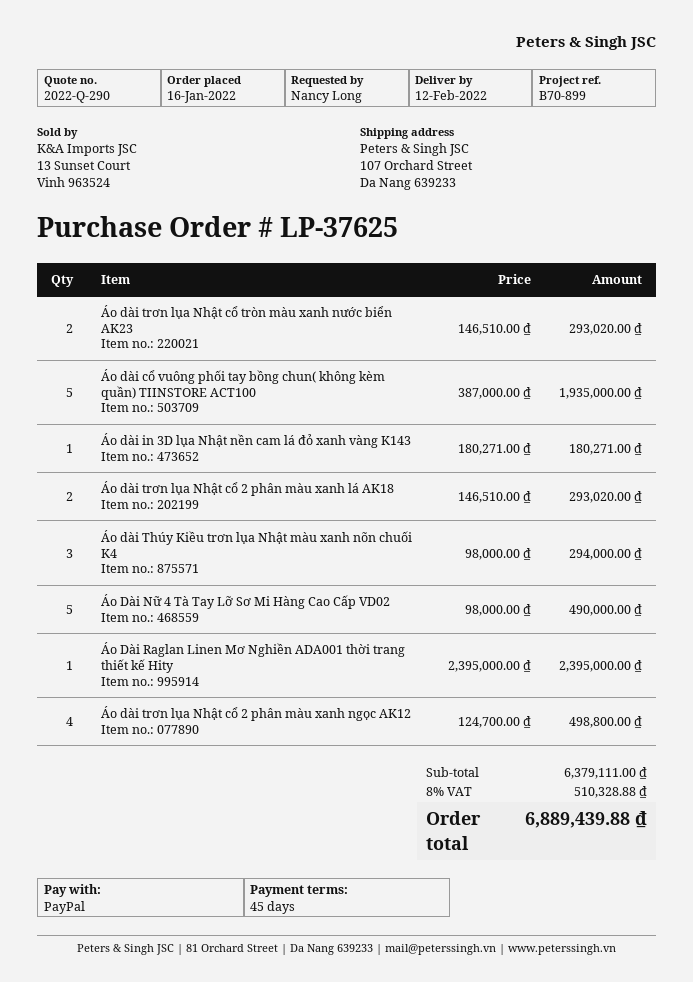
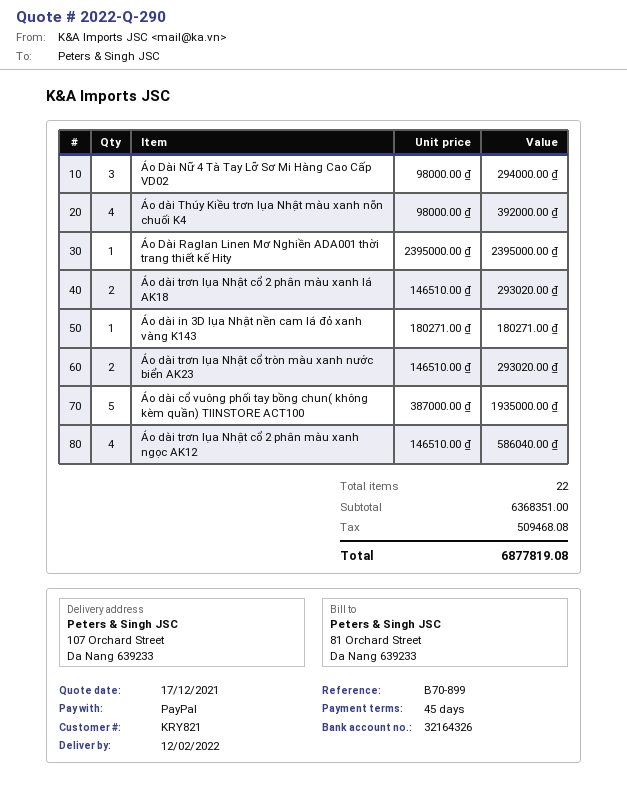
Áo dài Thúy Kiều trơn lụa Nhật màu xanh nõn chuối K4: 3 x 98000.00 = 294000.00 -> 4 x 98000.00 = 392000.00
Áo Dài Nữ 4 Tà Tay Lỡ Sơ Mi Hàng Cao Cấp VD02: 5 x 98000.00 = 490000.00 -> 3 x 98000.00 = 294000.00
Áo dài trơn lụa Nhật cổ 2 phân màu xanh ngọc AK12: 4 x 124700.00 = 498800.00 -> 4 x 146510.00 = 586040.00
subtotal: 6379111.00 -> 6368351.00
tax: 510328.88 -> 509468.08
total: 6889439.88 -> 6877819.08

